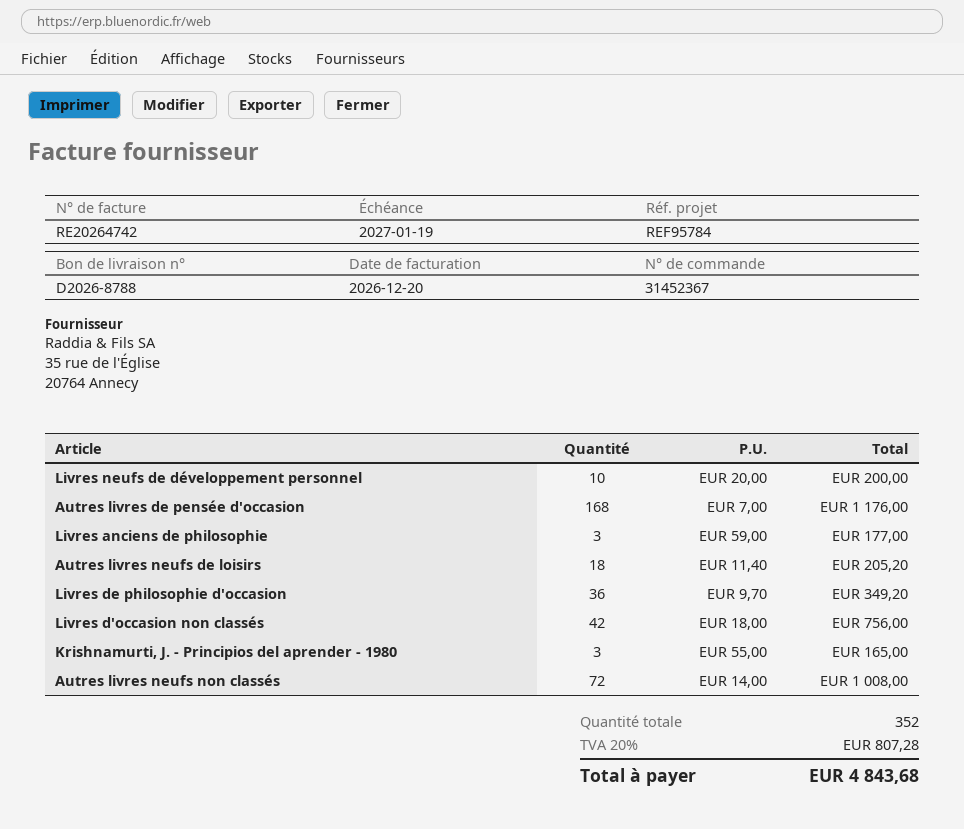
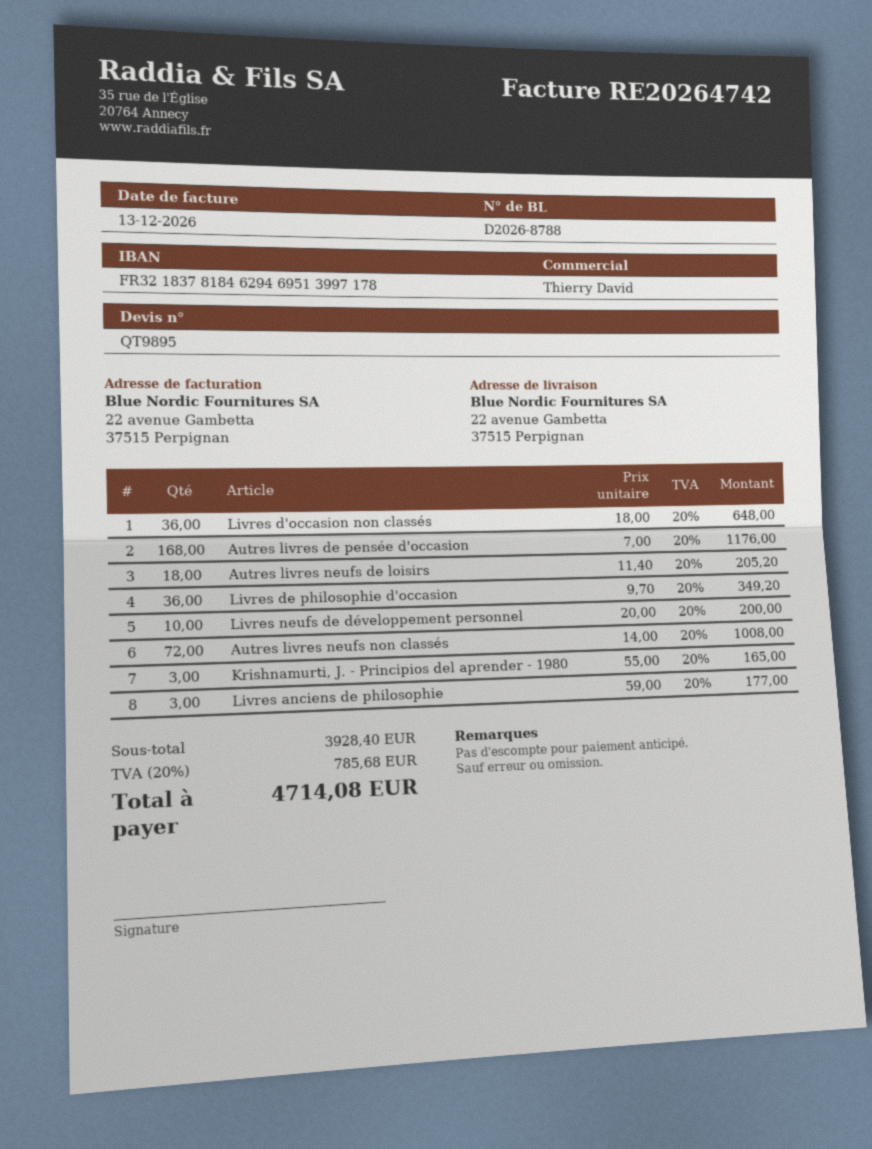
invoice date: 2026-12-20 -> 2026-12-13
Livres d'occasion non classés: 42 x 18.00 = 756.00 -> 36 x 18.00 = 648.00
tax: 20% = 807.28 -> 20% = 785.68
total: 4843.68 -> 4714.08

